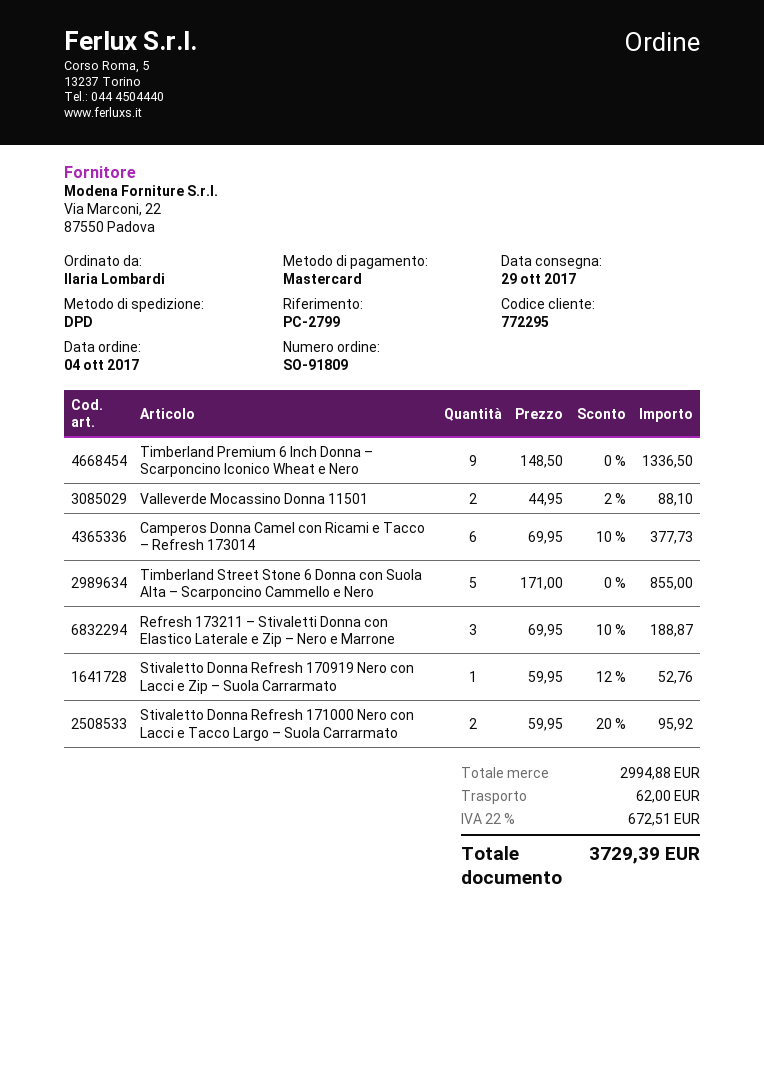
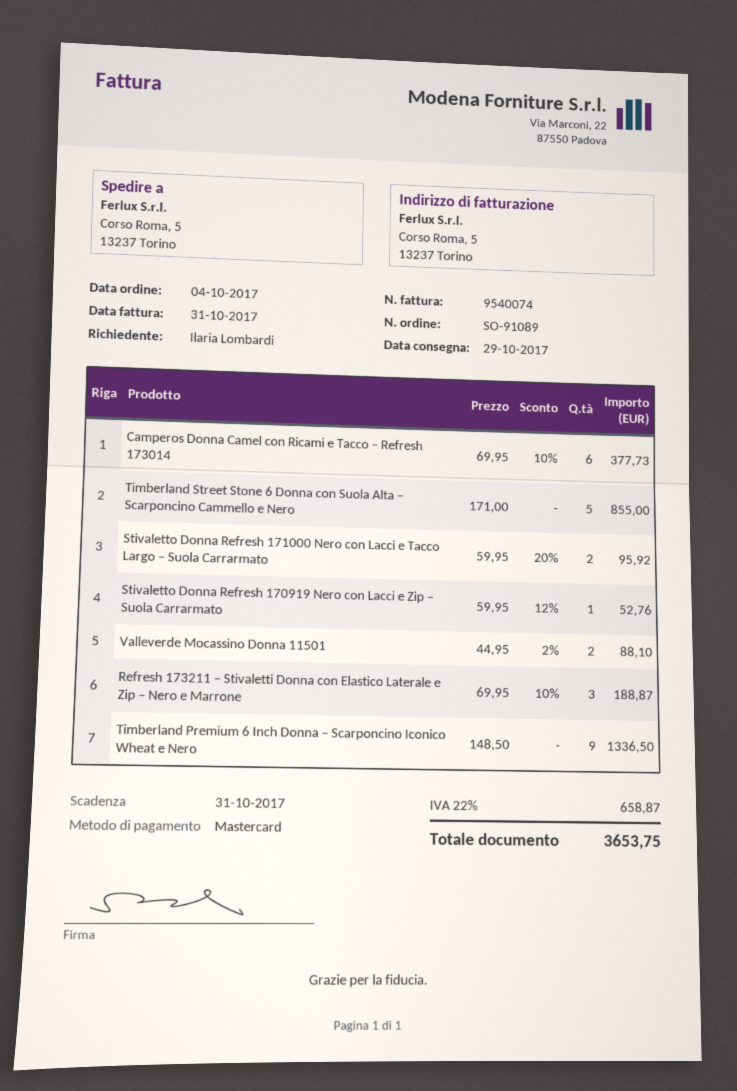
order number: SO-91809 -> SO-91089
shipping: 62.00 -> none
tax: 22% = 672.51 -> 22% = 658.87
total: 3729.39 -> 3653.75

